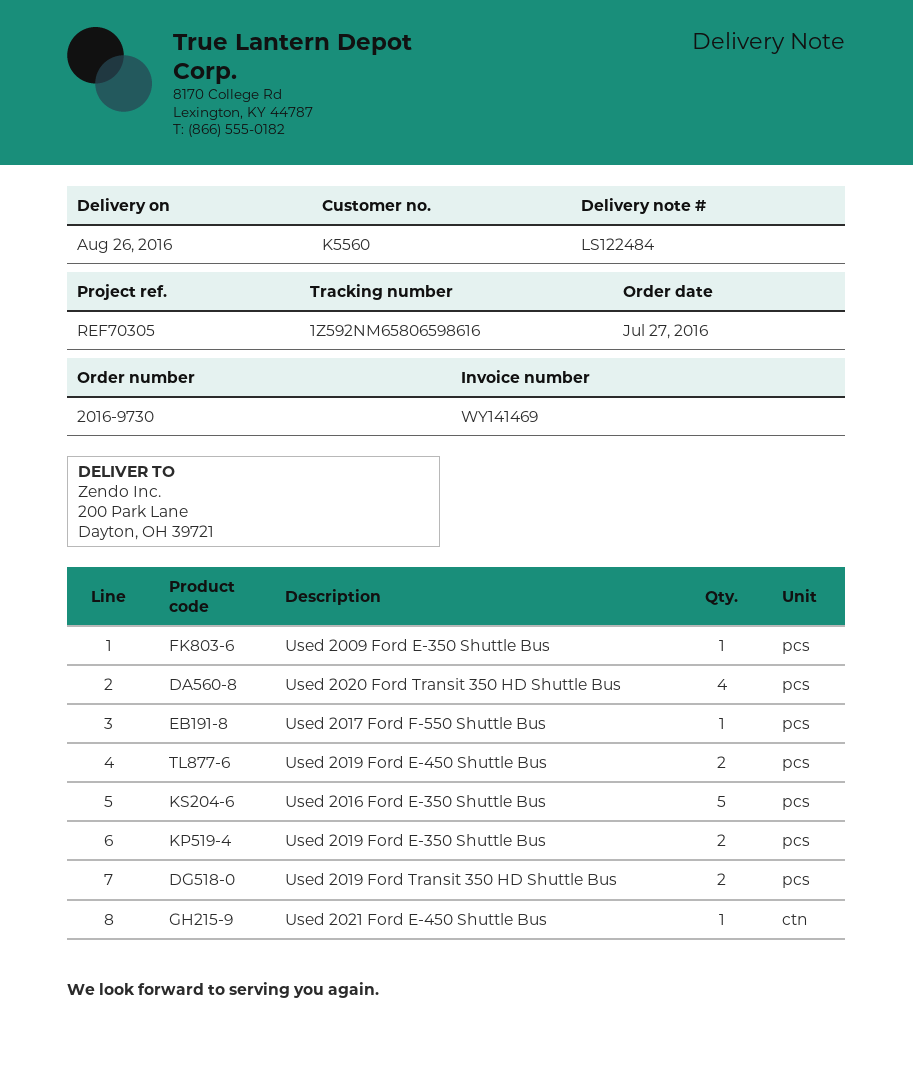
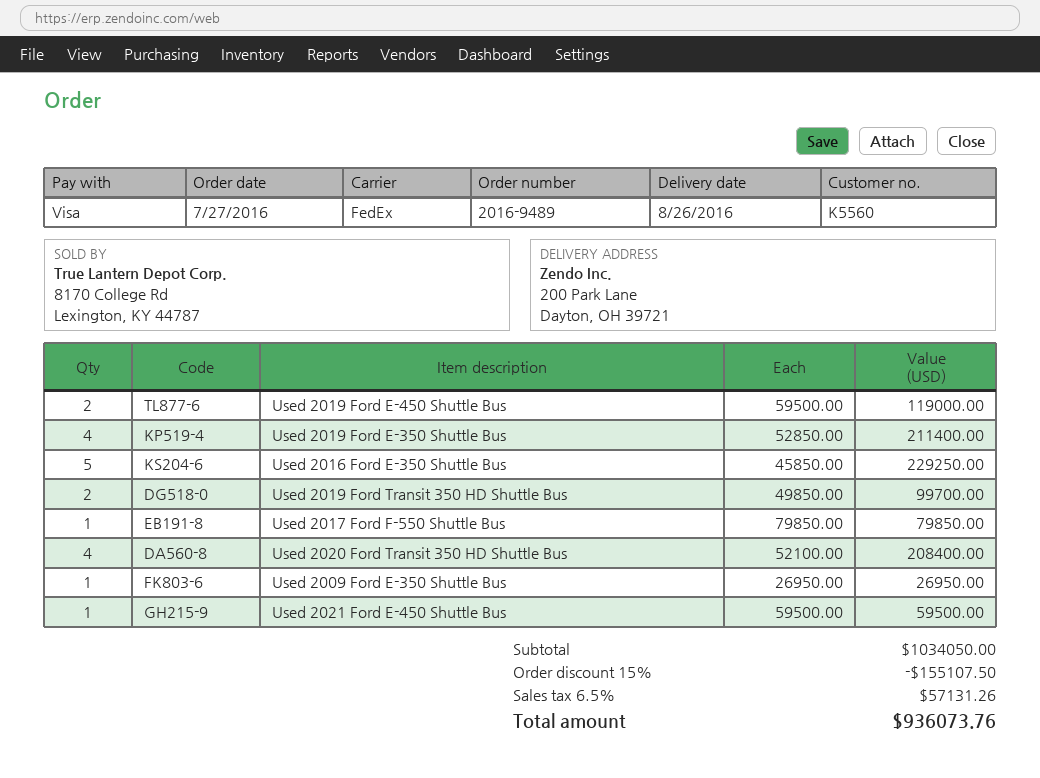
order number: 2016-9730 -> 2016-9489
Used 2019 Ford E-350 Shuttle Bus: 2 -> 4

